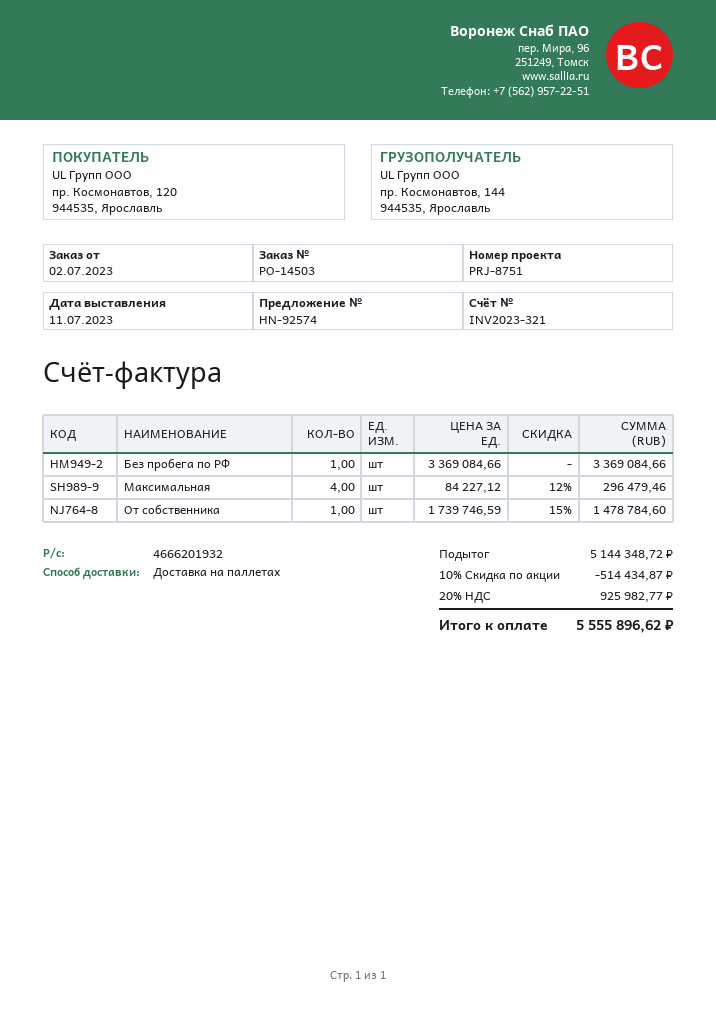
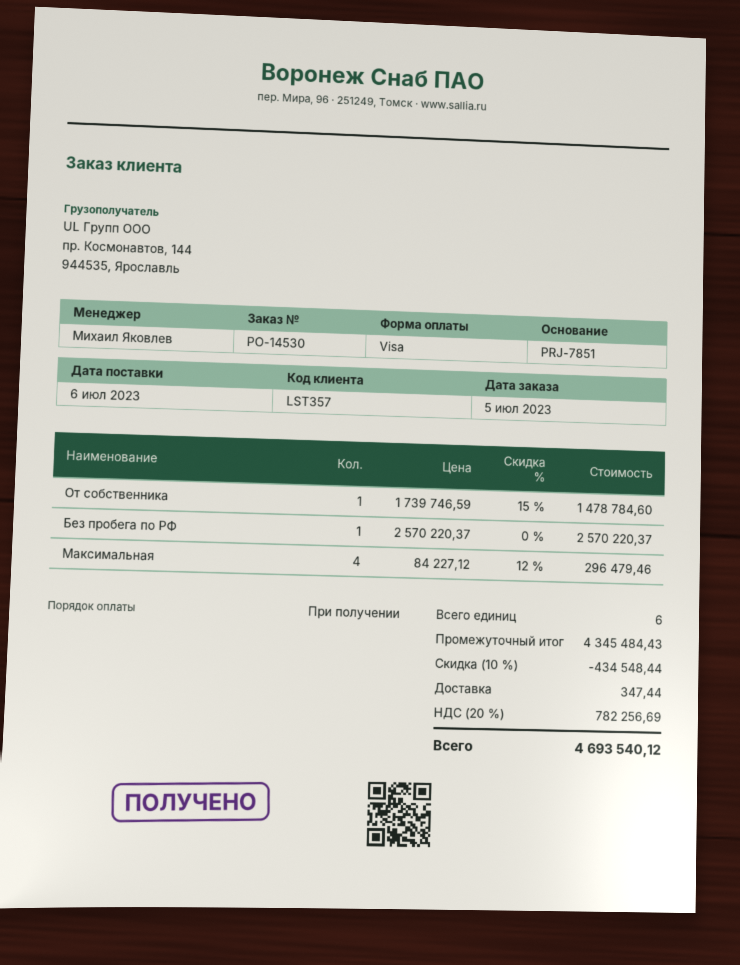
order number: PO-14503 -> PO-14530
order date: 2023-07-02 -> 2023-07-05
reference: PRJ-8751 -> PRJ-7851
Без пробега по РФ: 1 x 3369084.66 = 3369084.66 -> 1 x 2570220.37 = 2570220.37
subtotal: 5144348.72 -> 4345484.43
discount: 10% = 514434.87 -> 10% = 434548.44
shipping: none -> 347.44
tax: 20% = 925982.77 -> 20% = 782256.69
total: 5555896.62 -> 4693540.12

